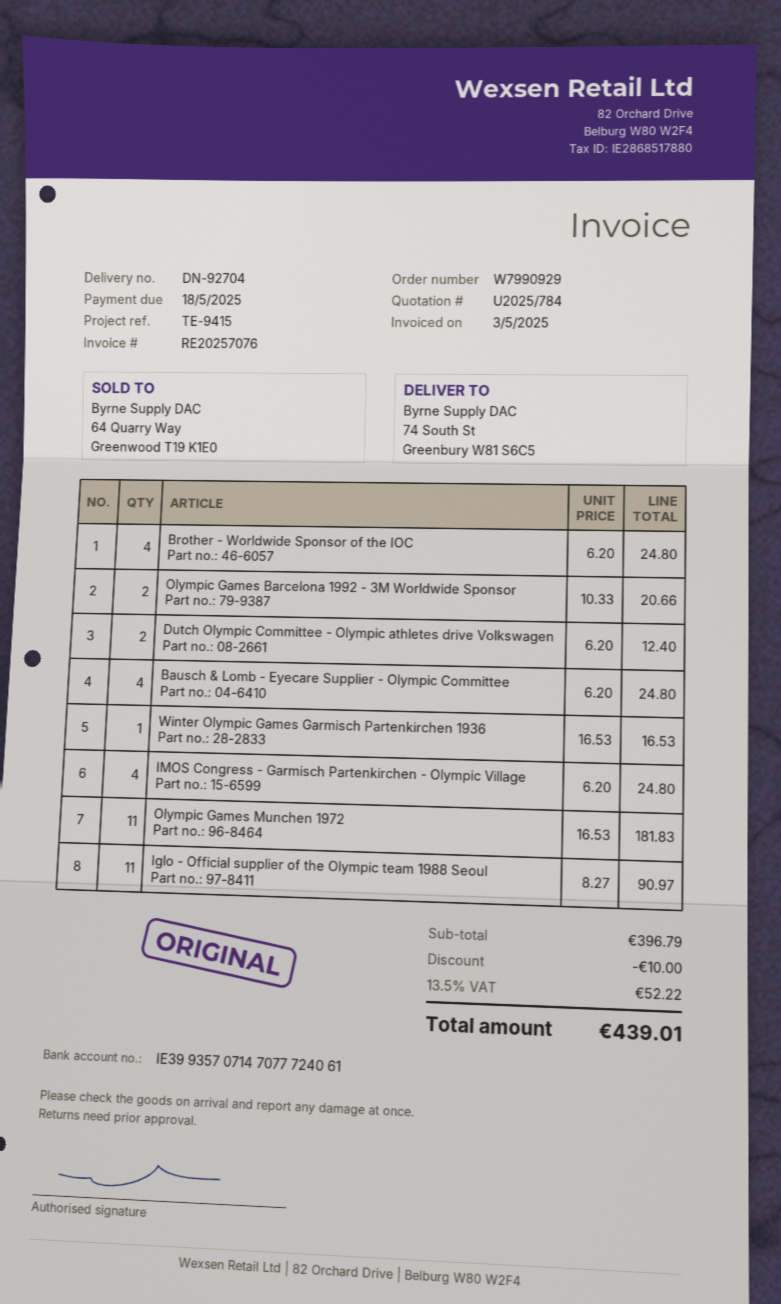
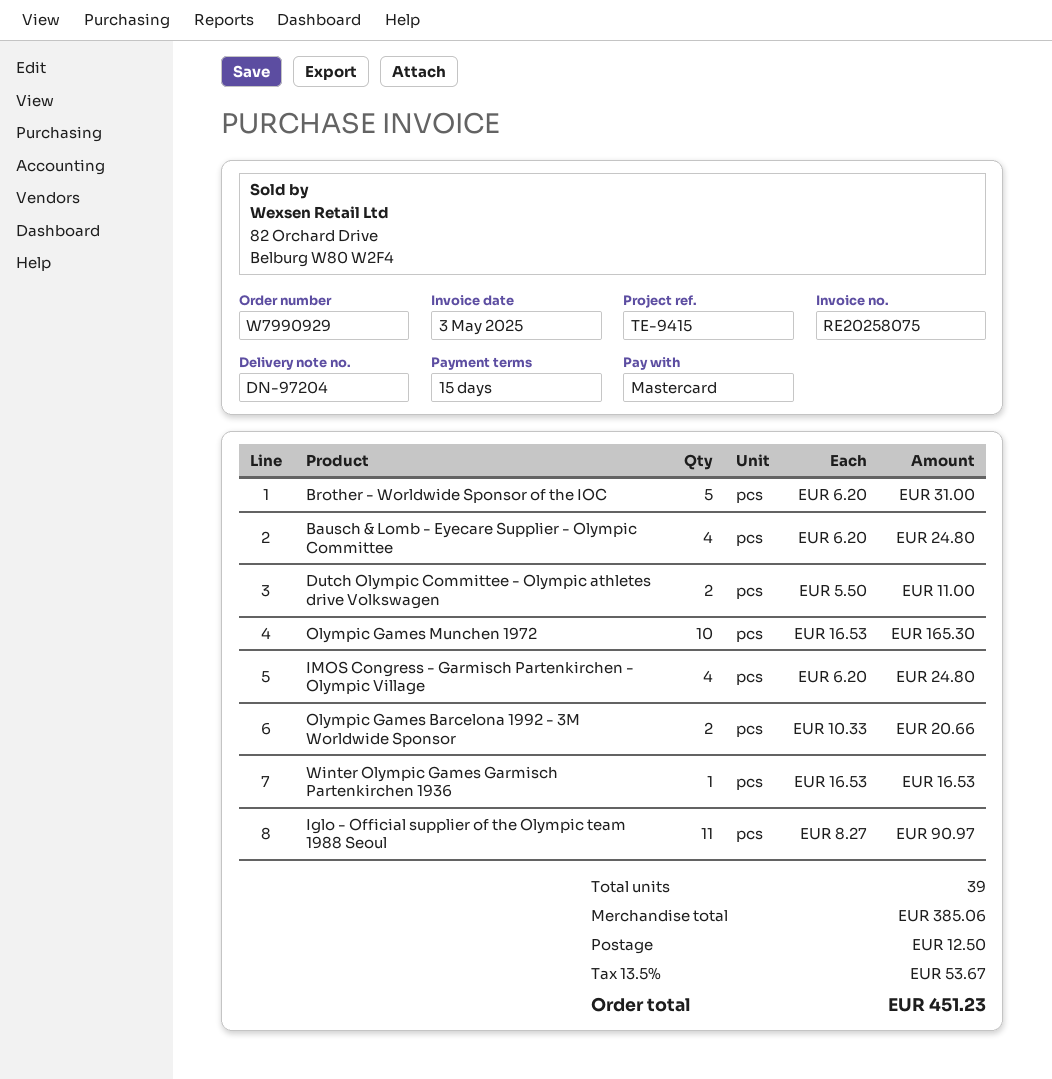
delivery note number: DN-92704 -> DN-97204
invoice number: RE20257076 -> RE20258075
Brother - Worldwide Sponsor of the IOC: 4 x 6.20 = 24.80 -> 5 x 6.20 = 31.00
Dutch Olympic Committee - Olympic athletes drive Volkswagen: 2 x 6.20 = 12.40 -> 2 x 5.50 = 11.00
Olympic Games Munchen 1972: 11 x 16.53 = 181.83 -> 10 x 16.53 = 165.30
subtotal: 396.79 -> 385.06
discount: 10.00 -> none
shipping: none -> 12.50
tax: 13.5% = 52.22 -> 13.5% = 53.67
total: 439.01 -> 451.23

